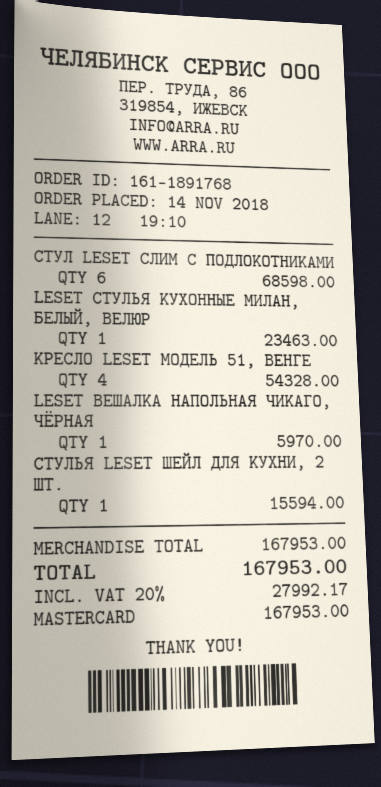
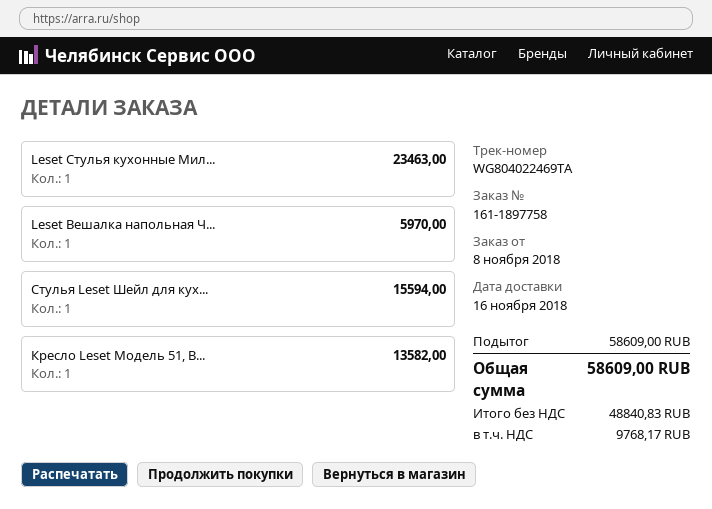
order number: 161-1891768 -> 161-1897758
order date: 2018-11-14 -> 2018-11-08
СТУЛ LESET СЛИМ С ПОДЛОКОТНИКАМИ: 6 for 68598.00 -> none
КРЕСЛО LESET МОДЕЛЬ 51, ВЕНГЕ: 4 for 54328.00 -> 1 for 13582.00
subtotal: 167953.00 -> 58609.00
tax: 27992.17 -> 9768.17
total: 167953.00 -> 58609.00

